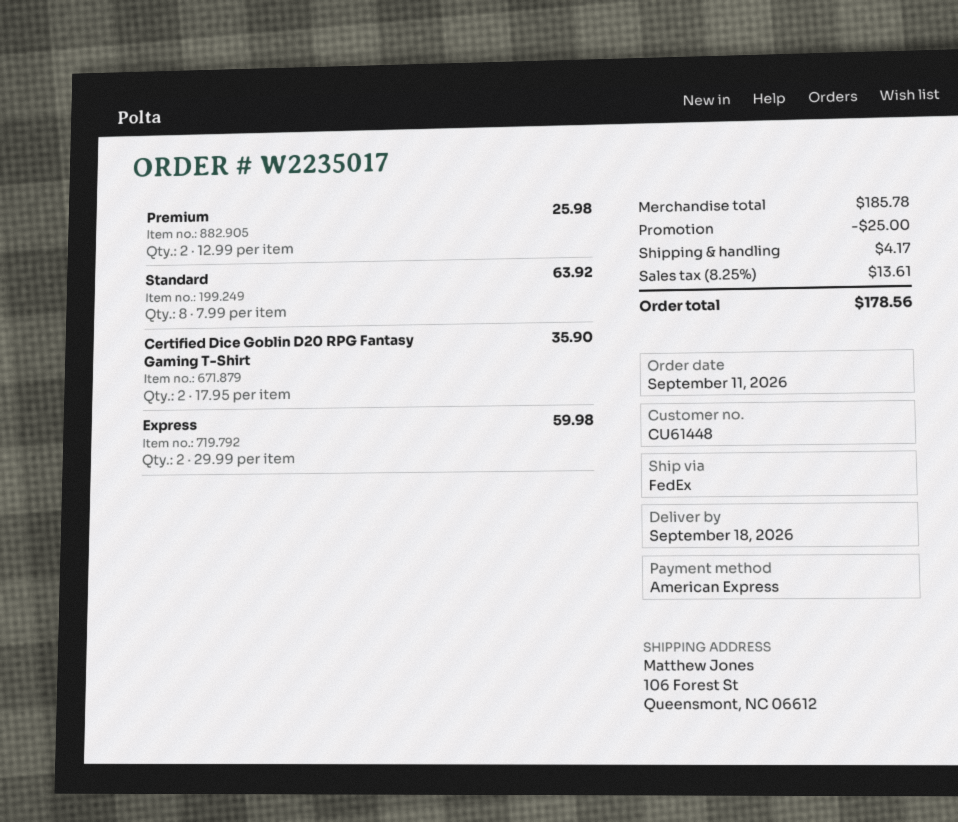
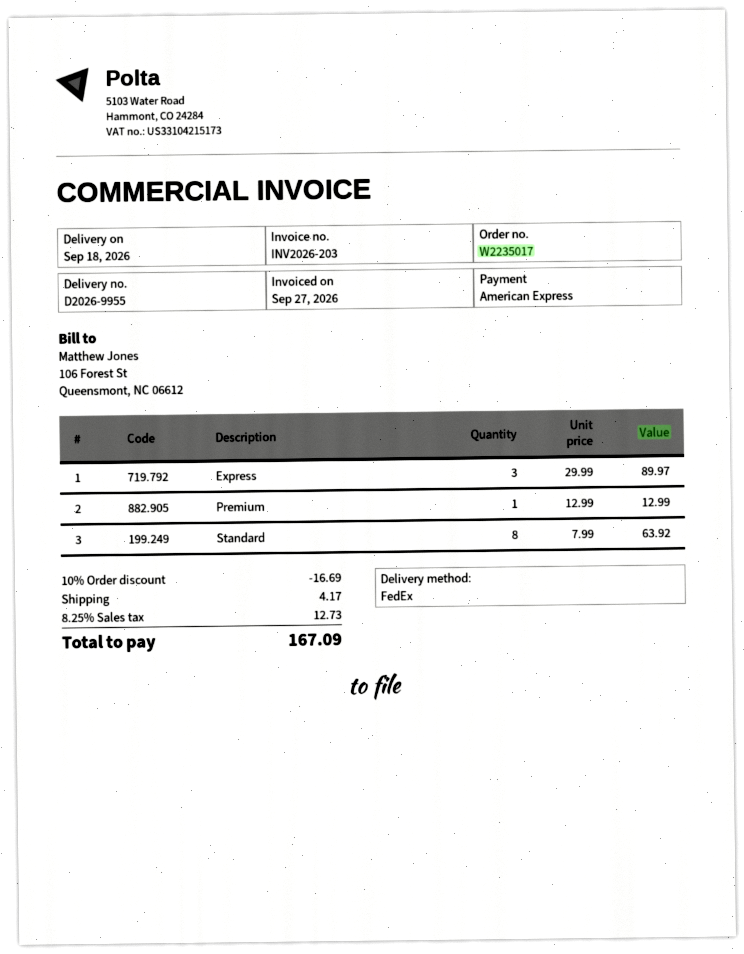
Premium: 2 x 12.99 = 25.98 -> 1 x 12.99 = 12.99
Certified Dice Goblin D20 RPG Fantasy Gaming T-Shirt: 2 x 17.95 = 35.90 -> none
Express: 2 x 29.99 = 59.98 -> 3 x 29.99 = 89.97
discount: 25.00 -> 16.69
tax: 8.25% = 13.61 -> 8.25% = 12.73
total: 178.56 -> 167.09

